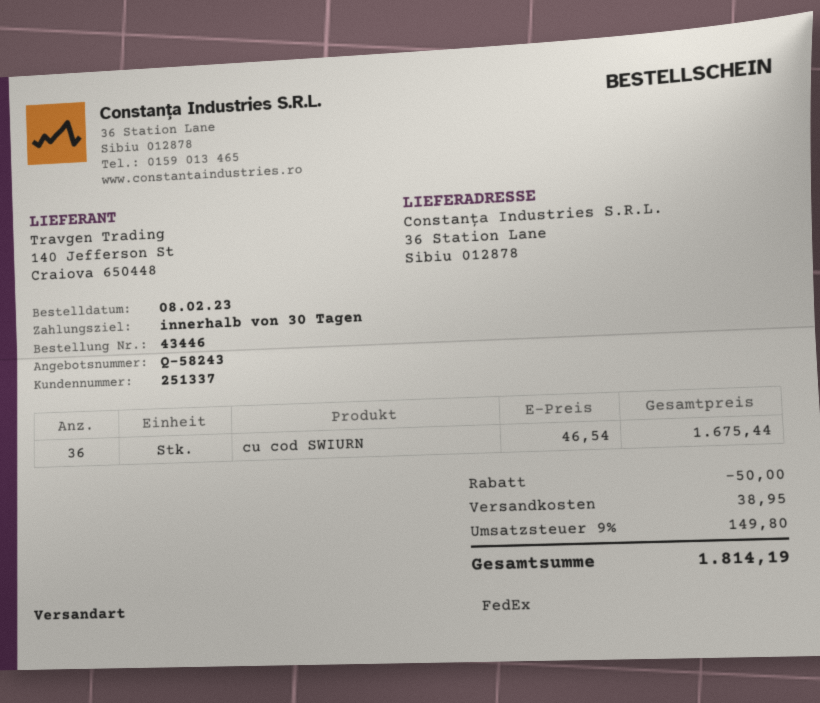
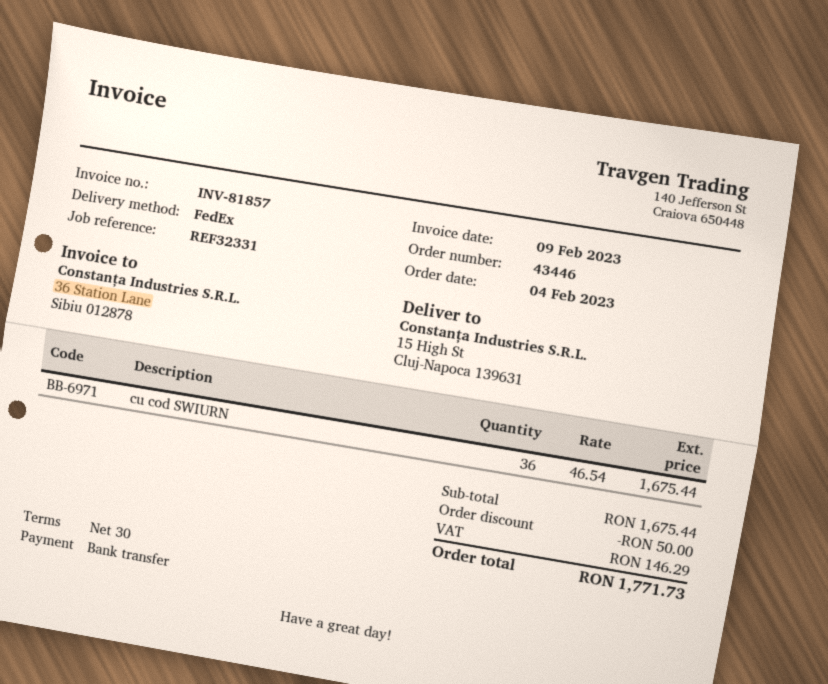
order date: 2023-02-08 -> 2023-02-04
ship to: 36 Station Lane, Sibiu 012878 -> 15 High St, Cluj-Napoca 139631
shipping: 38.95 -> none
tax: 149.80 -> 146.29
total: 1814.19 -> 1771.73

